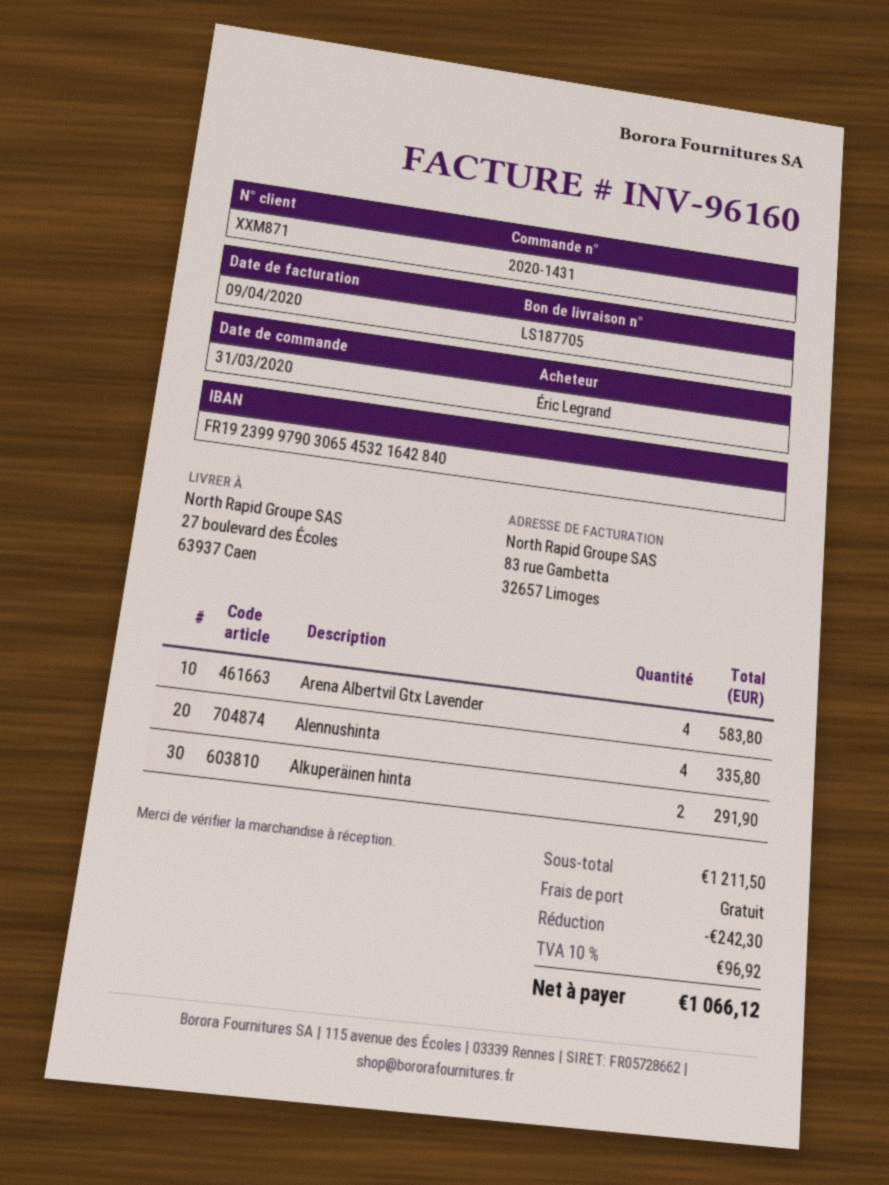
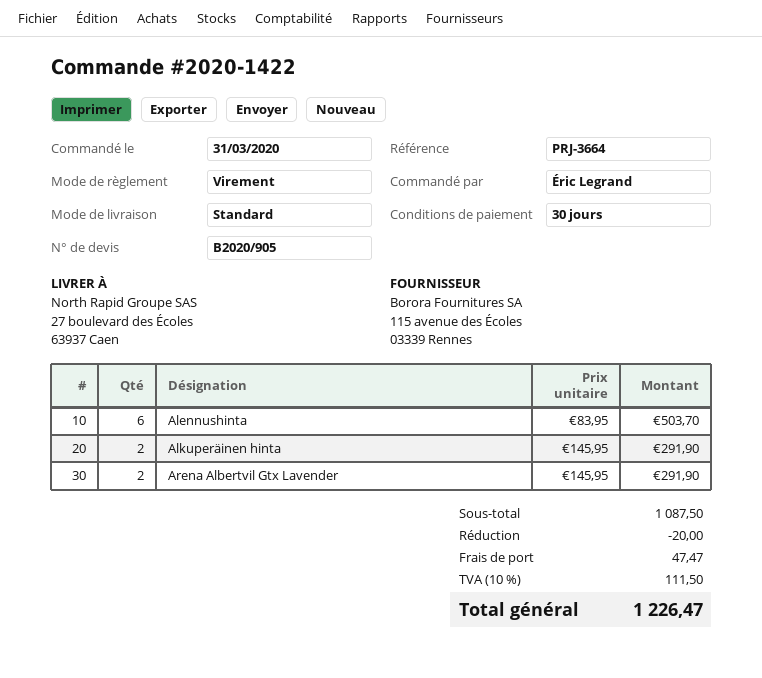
order number: 2020-1431 -> 2020-1422
Arena Albertvil Gtx Lavender: 4 for 583.80 -> 2 for 291.90
Alennushinta: 4 for 335.80 -> 6 for 503.70
subtotal: 1211.50 -> 1087.50
discount: 242.30 -> 20.00
shipping: 0.00 -> 47.47
tax: 10% = 96.92 -> 10% = 111.50
total: 1066.12 -> 1226.47

